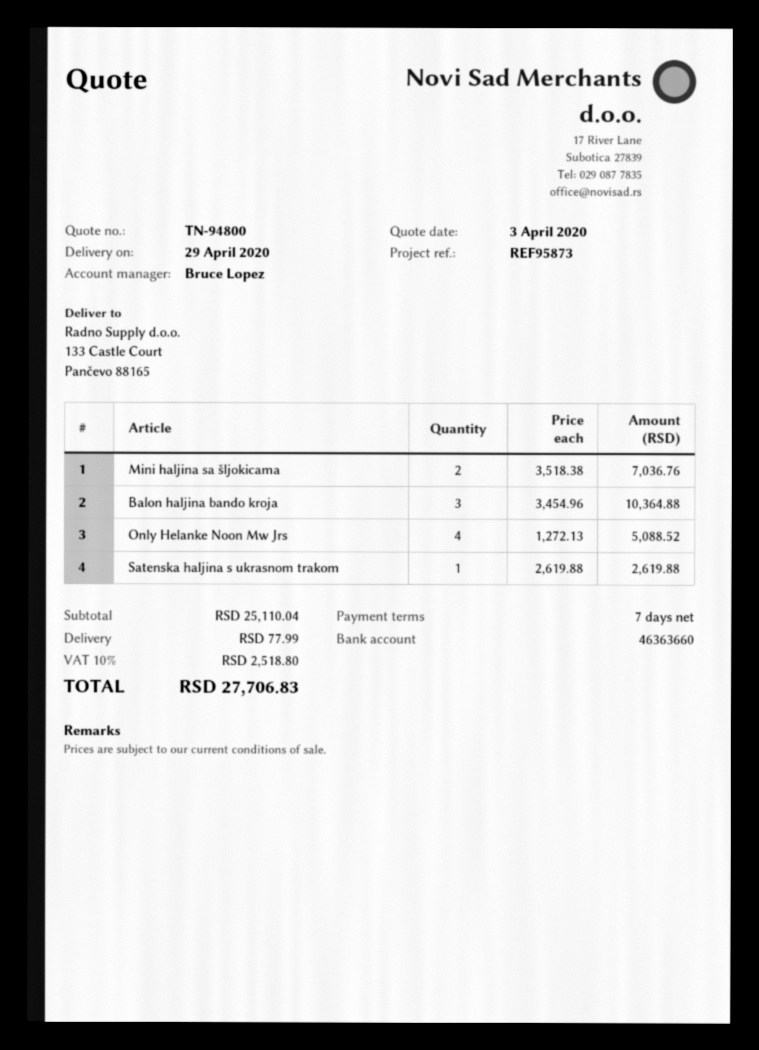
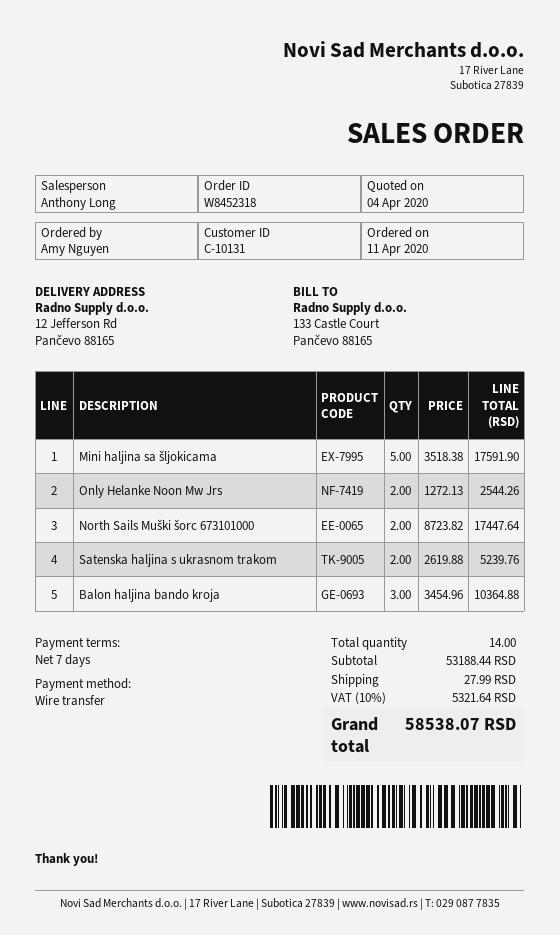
quote date: 2020-04-03 -> 2020-04-04
sales rep: Bruce Lopez -> Anthony Long
ship to: 133 Castle Court, Pančevo 88165 -> 12 Jefferson Rd, Pančevo 88165
Mini haljina sa šljokicama: 2 x 3518.38 = 7036.76 -> 5 x 3518.38 = 17591.90
Only Helanke Noon Mw Jrs: 4 x 1272.13 = 5088.52 -> 2 x 1272.13 = 2544.26
Satenska haljina s ukrasnom trakom: 1 x 2619.88 = 2619.88 -> 2 x 2619.88 = 5239.76
North Sails Muški šorc 673101000: none -> 2 x 8723.82 = 17447.64
subtotal: 25110.04 -> 53188.44
shipping: 77.99 -> 27.99
tax: 10% = 2518.80 -> 10% = 5321.64
total: 27706.83 -> 58538.07

